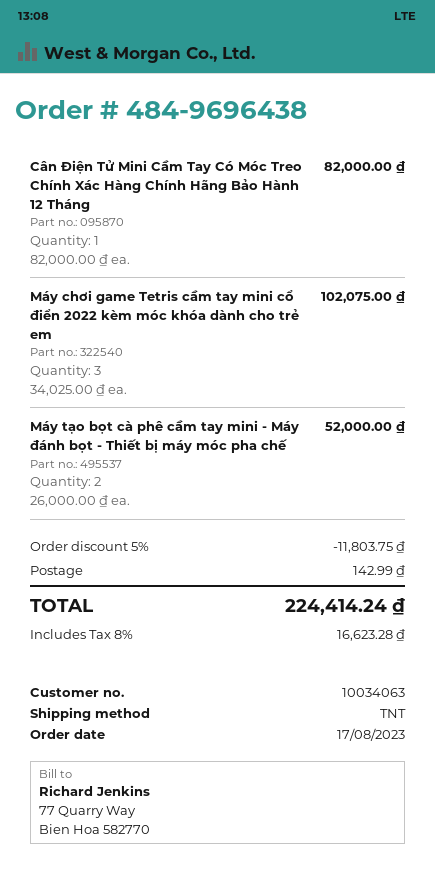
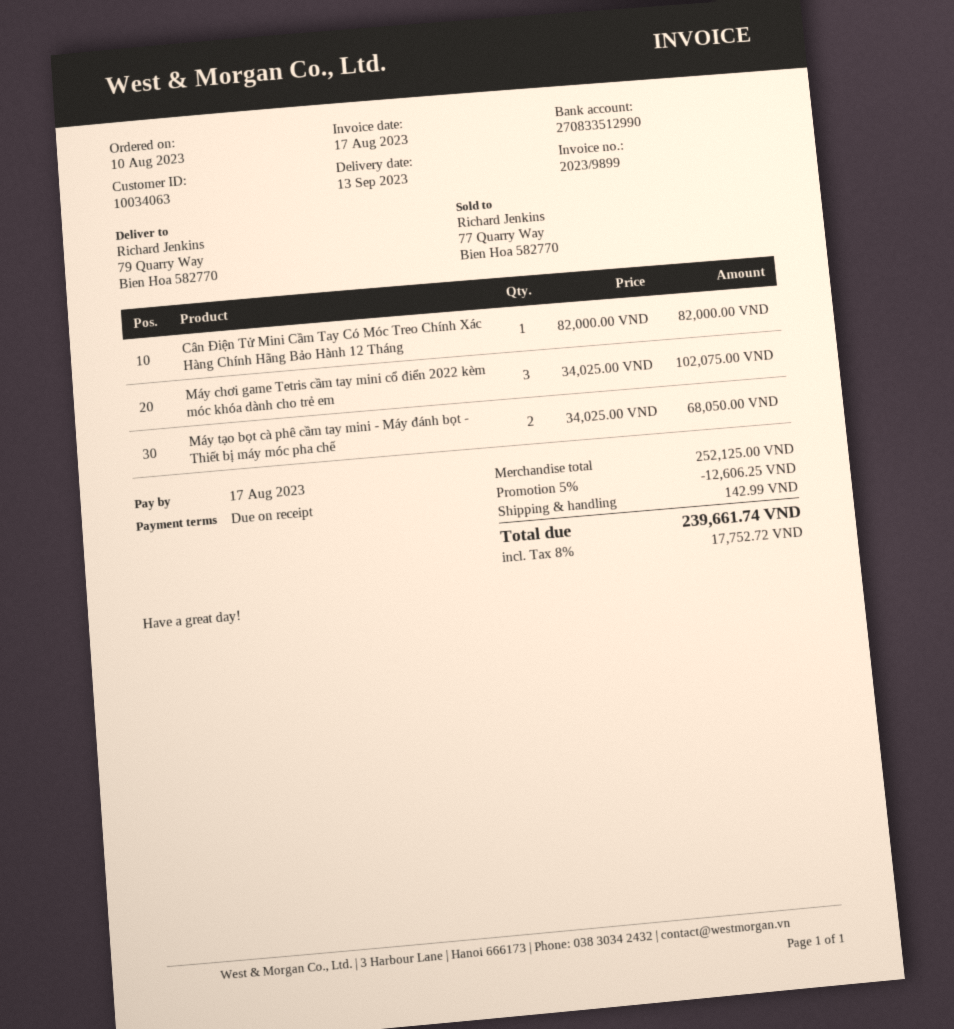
order date: 2023-08-17 -> 2023-08-10
Máy tạo bọt cà phê cầm tay mini - Máy đánh bọt - Thiết bị máy móc pha chế: 2 x 26000.00 = 52000.00 -> 2 x 34025.00 = 68050.00
discount: 5% = 11803.75 -> 5% = 12606.25
tax: 8% = 16623.28 -> 8% = 17752.72
total: 224414.24 -> 239661.74

